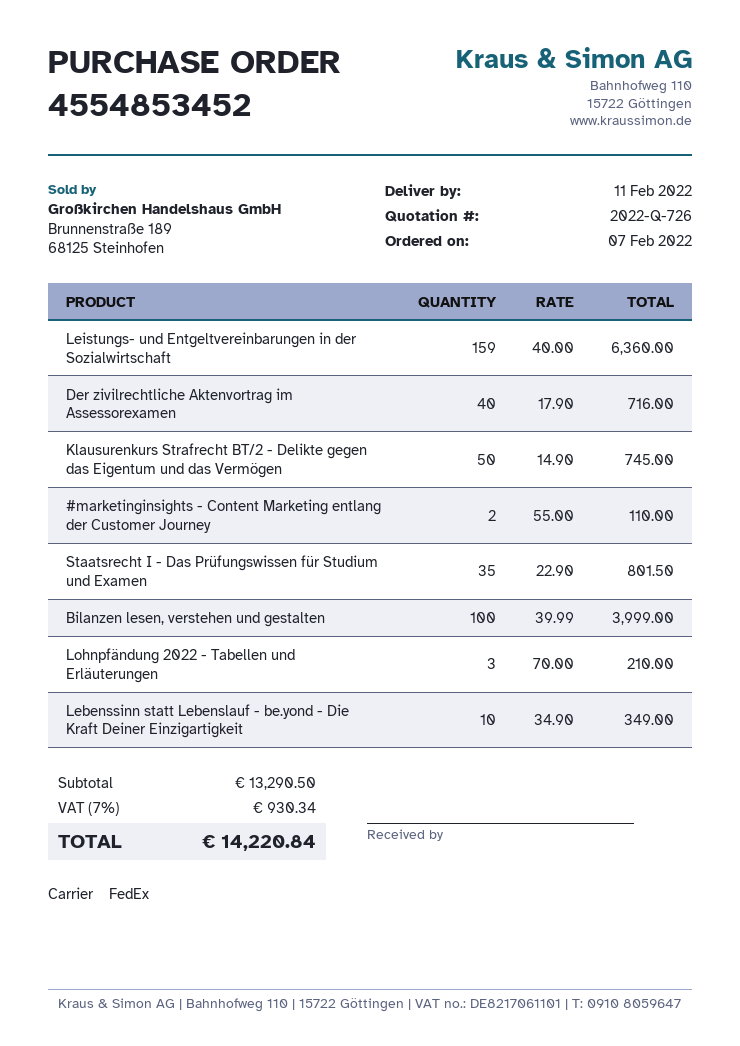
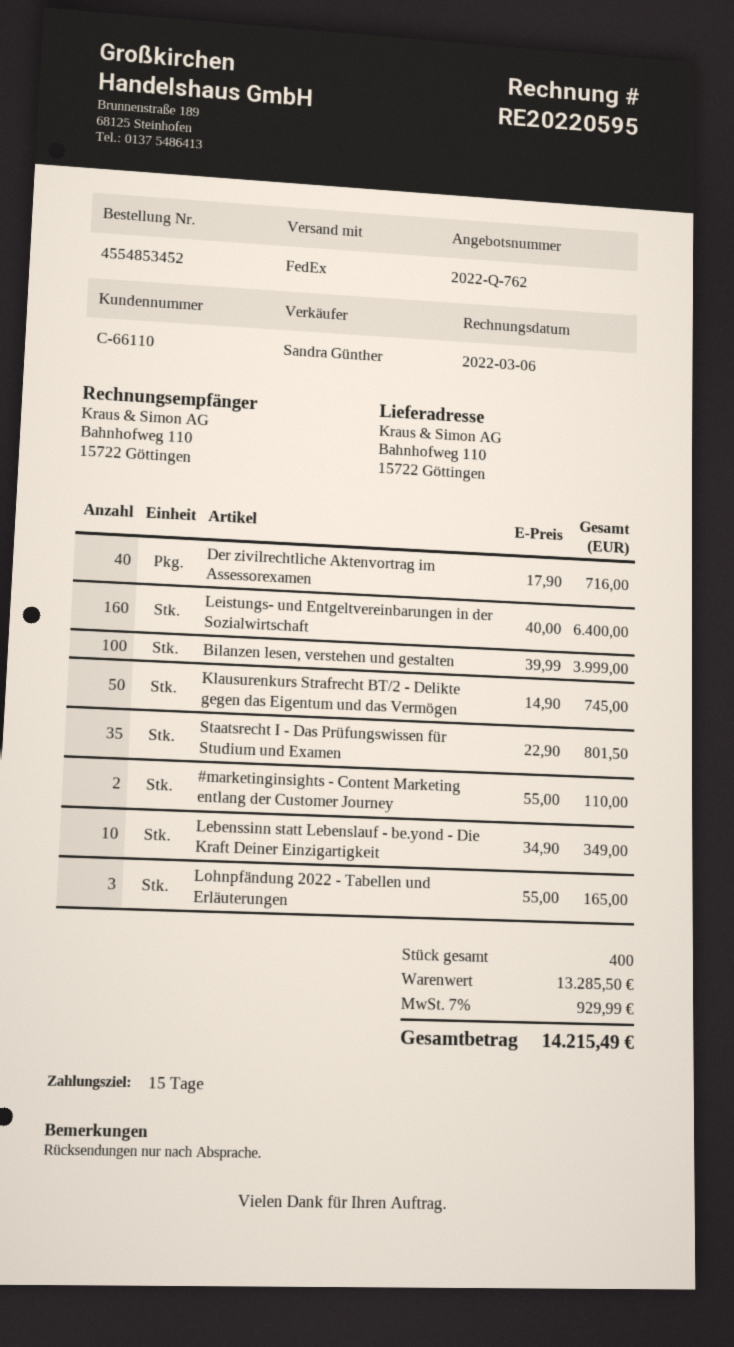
quote number: 2022-Q-726 -> 2022-Q-762
Leistungs- und Entgeltvereinbarungen in der Sozialwirtschaft: 159 x 40.00 = 6360.00 -> 160 x 40.00 = 6400.00
Lohnpfändung 2022 - Tabellen und Erläuterungen: 3 x 70.00 = 210.00 -> 3 x 55.00 = 165.00
subtotal: 13290.50 -> 13285.50
tax: 7% = 930.34 -> 7% = 929.99
total: 14220.84 -> 14215.49

